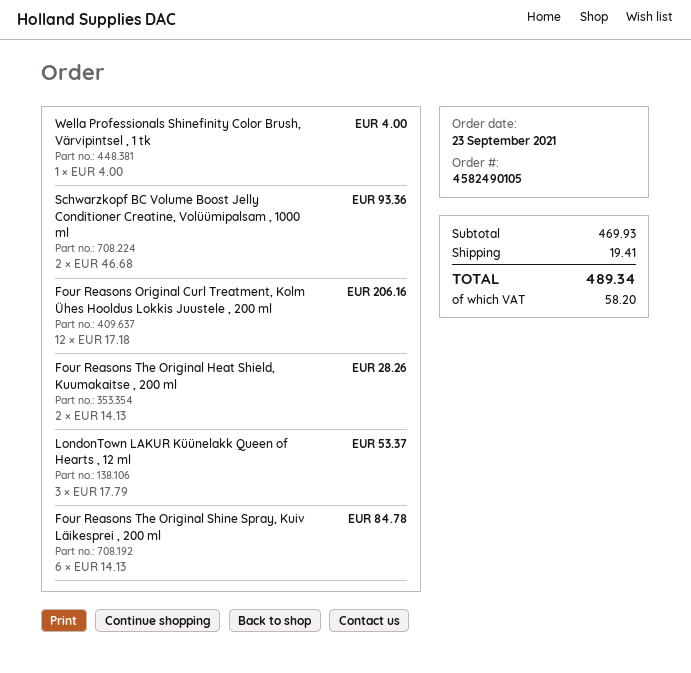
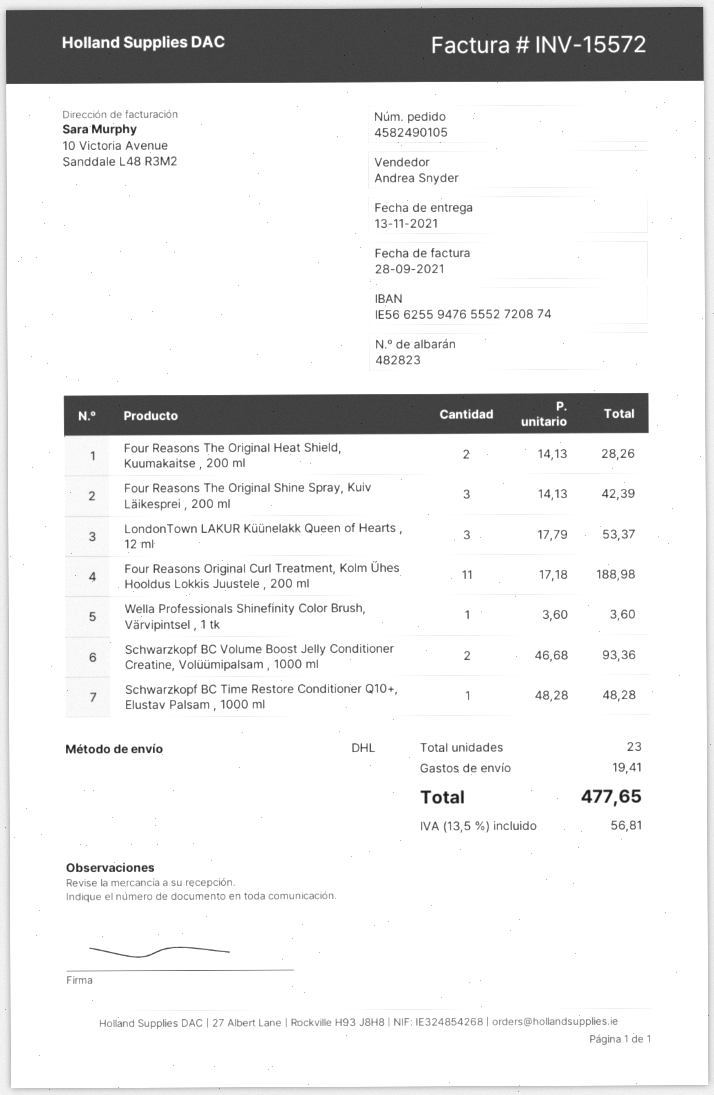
Wella Professionals Shinefinity Color Brush, Värvipintsel , 1 tk: 1 x 4.00 = 4.00 -> 1 x 3.60 = 3.60
Four Reasons Original Curl Treatment, Kolm Ühes Hooldus Lokkis Juustele , 200 ml: 12 x 17.18 = 206.16 -> 11 x 17.18 = 188.98
Four Reasons The Original Shine Spray, Kuiv Läikesprei , 200 ml: 6 x 14.13 = 84.78 -> 3 x 14.13 = 42.39
Schwarzkopf BC Time Restore Conditioner Q10+, Elustav Palsam , 1000 ml: none -> 1 x 48.28 = 48.28
tax: 58.20 -> 56.81
total: 489.34 -> 477.65

